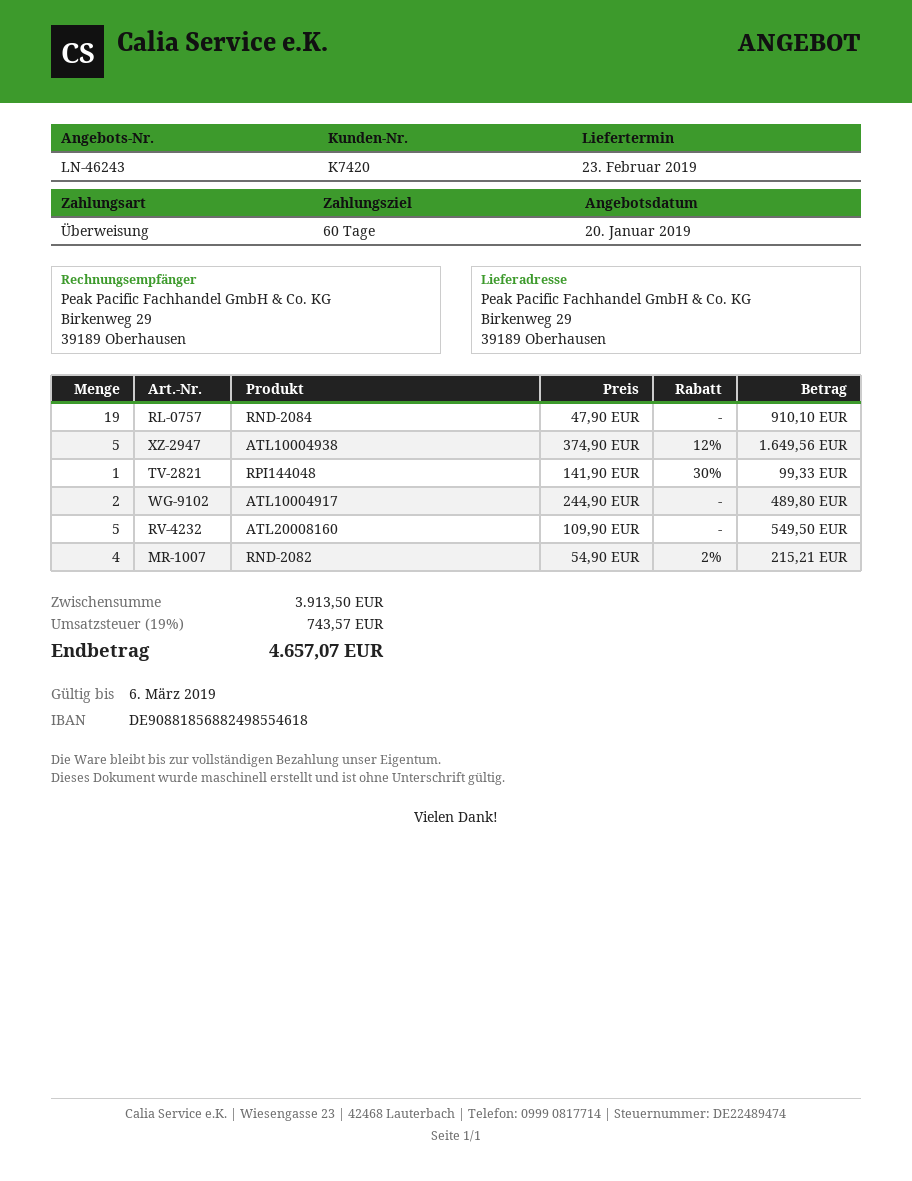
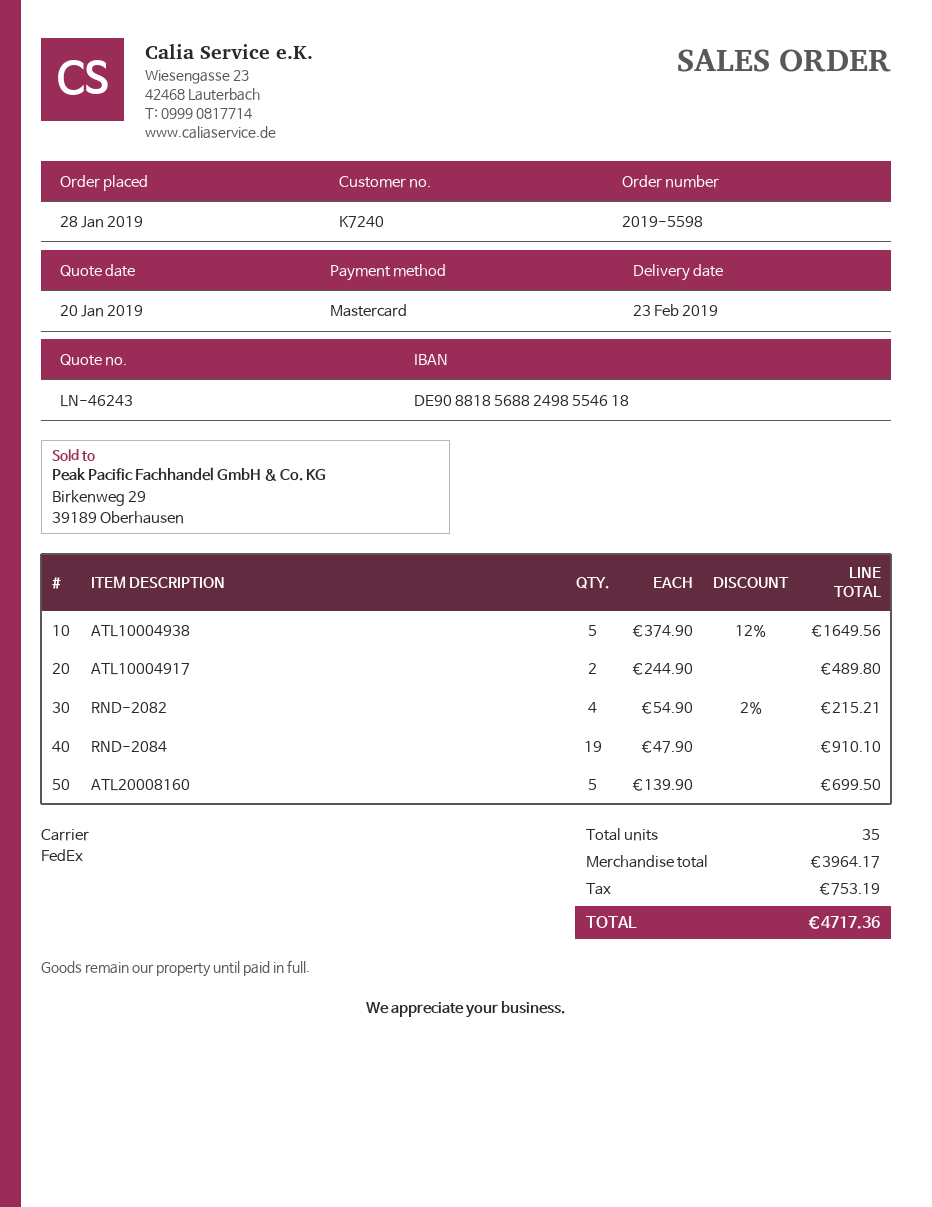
customer number: K7420 -> K7240
payment method: bank transfer -> Mastercard
RPI144048: 1 x 141.90 - 30% = 99.33 -> none
ATL20008160: 5 x 109.90 = 549.50 -> 5 x 139.90 = 699.50
subtotal: 3913.50 -> 3964.17
tax: 743.57 -> 753.19
total: 4657.07 -> 4717.36

